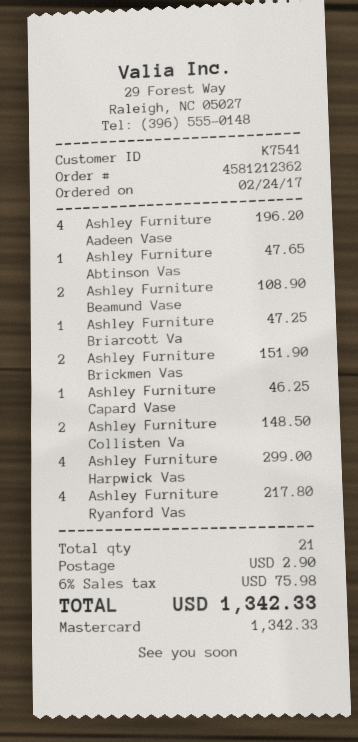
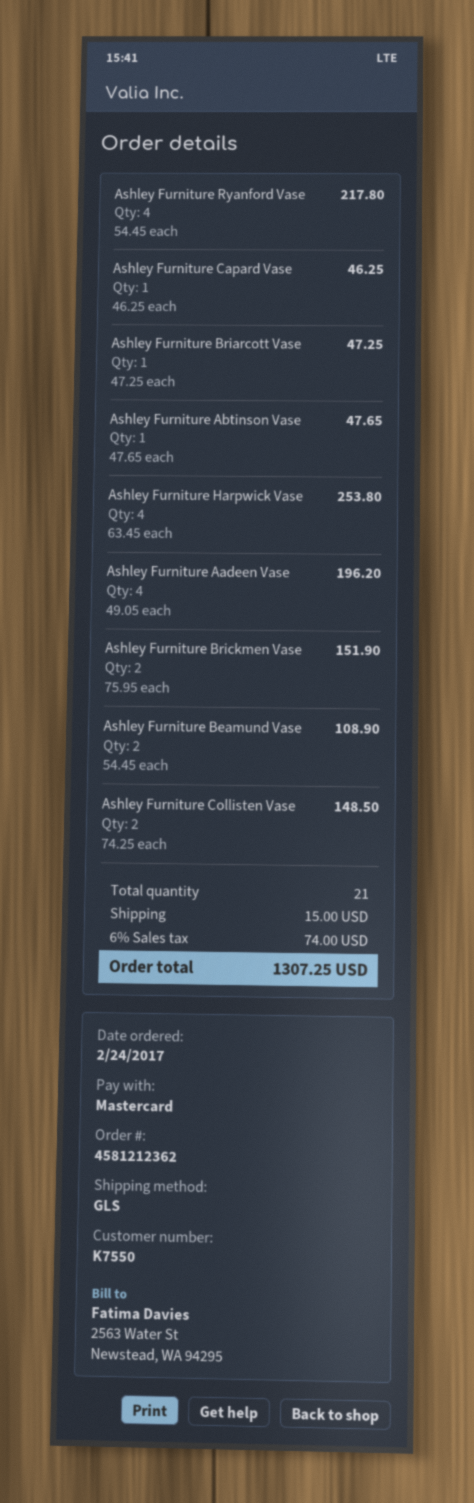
customer number: K7541 -> K7550
Ashley Furniture Harpwick Vas: 4 for 299.00 -> 4 for 253.80
shipping: 2.90 -> 15.00
tax: 6% = 75.98 -> 6% = 74.00
total: 1342.33 -> 1307.25

